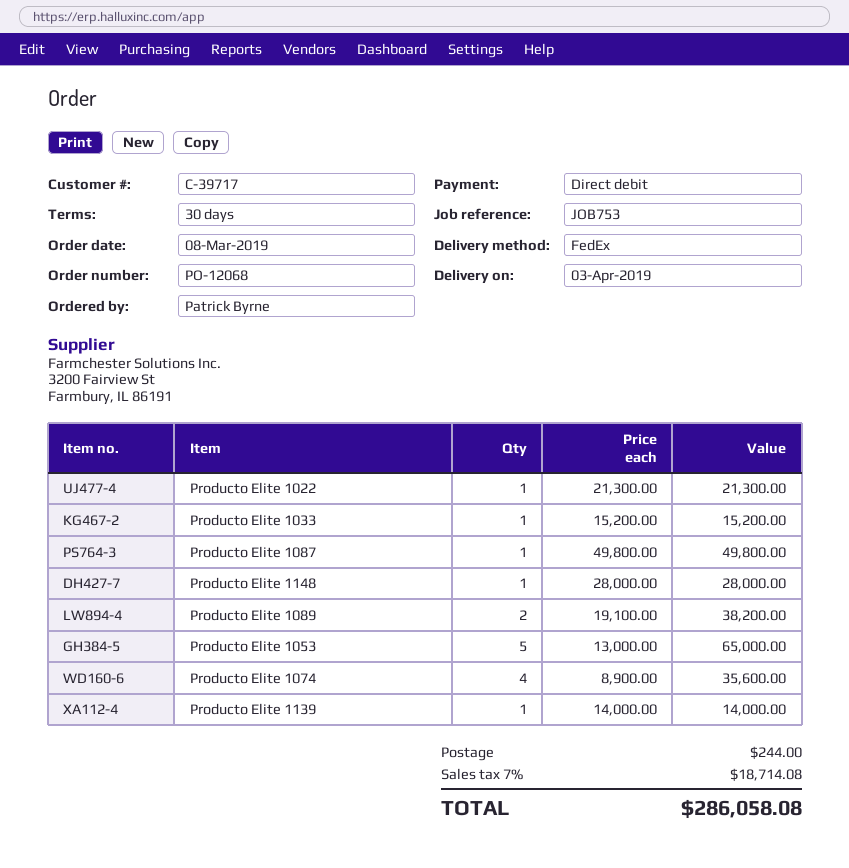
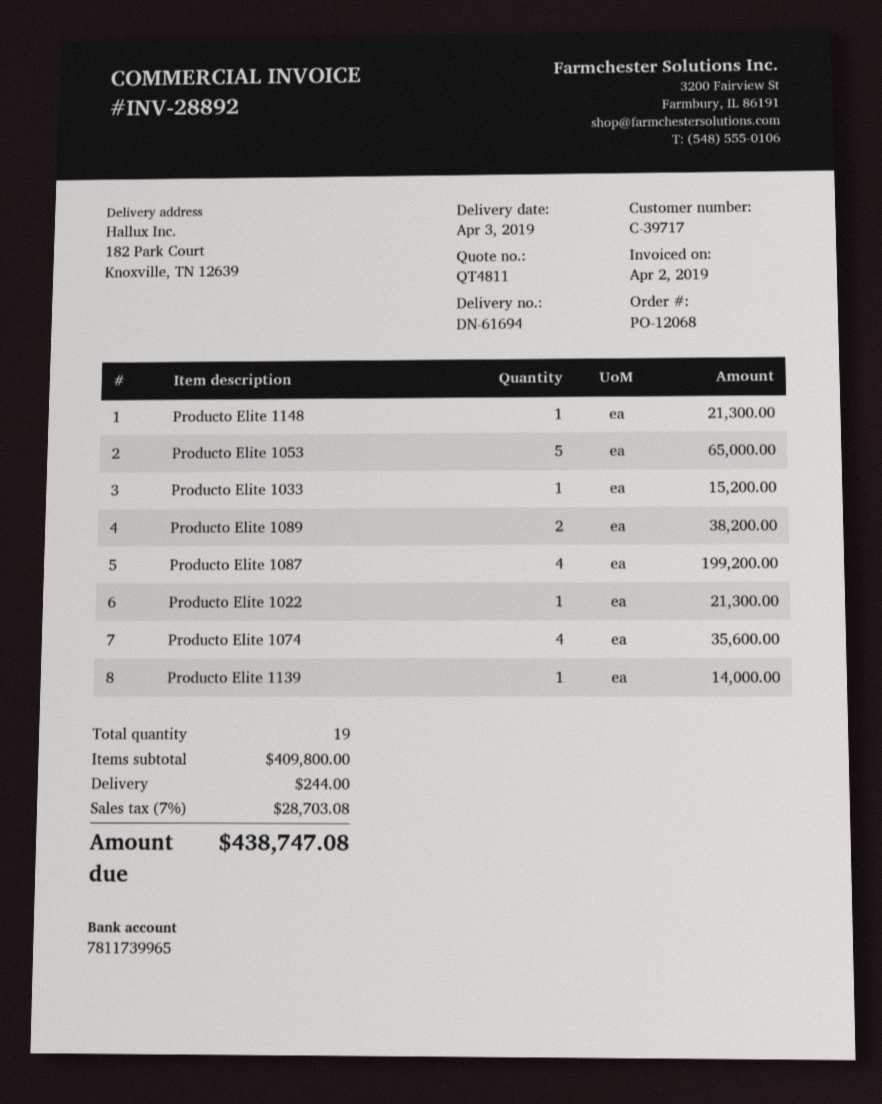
Producto Elite 1087: 1 for 49800.00 -> 4 for 199200.00
Producto Elite 1148: 1 for 28000.00 -> 1 for 21300.00
tax: 7% = 18714.08 -> 7% = 28703.08
total: 286058.08 -> 438747.08

